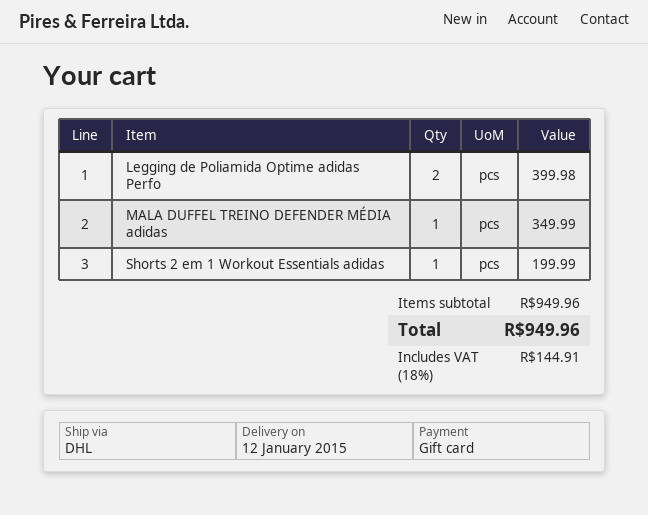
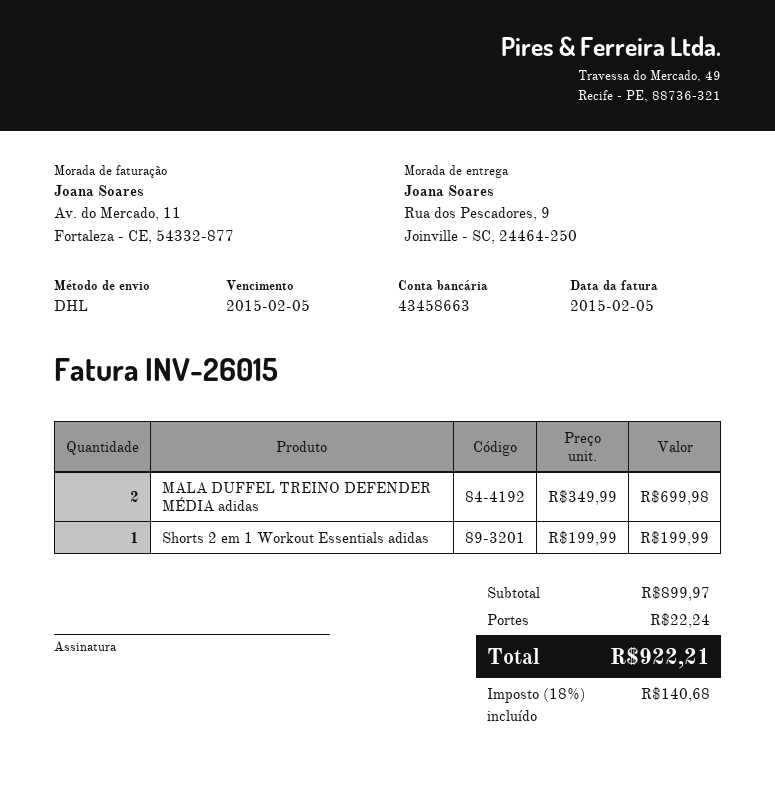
Legging de Poliamida Optime adidas Perfo: 2 for 399.98 -> none
MALA DUFFEL TREINO DEFENDER MÉDIA adidas: 1 for 349.99 -> 2 for 699.98
subtotal: 949.96 -> 899.97
shipping: none -> 22.24
tax: 18% = 144.91 -> 18% = 140.68
total: 949.96 -> 922.21

